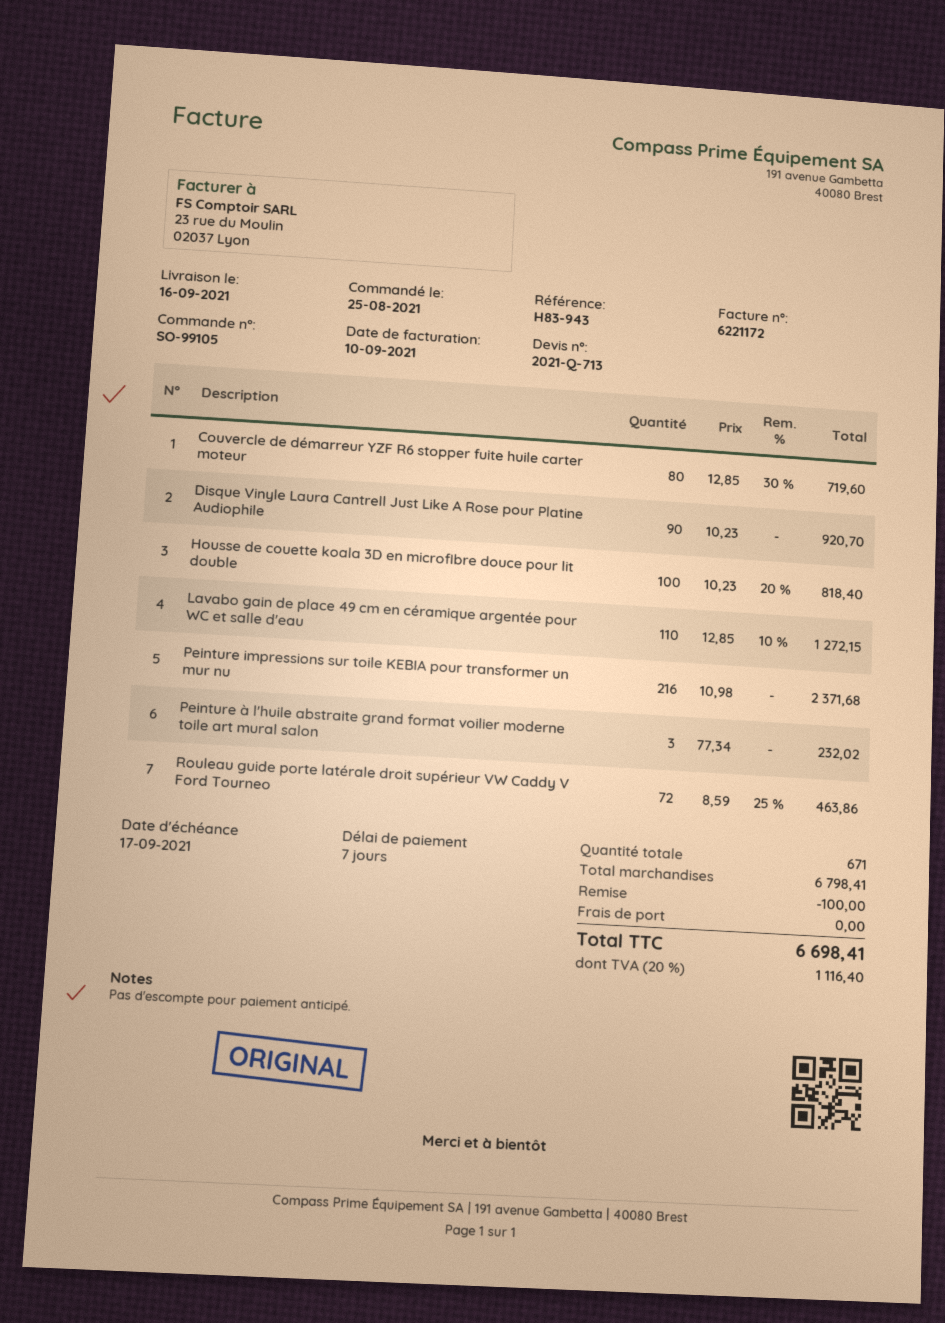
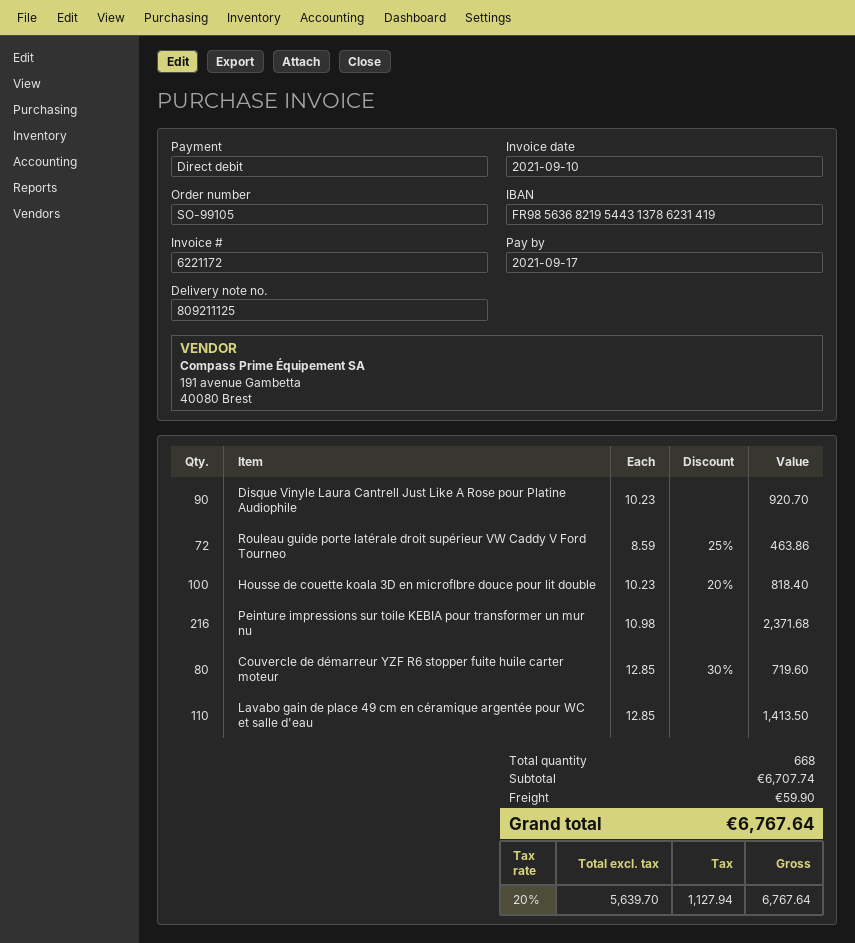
Lavabo gain de place 49 cm en céramique argentée pour WC et salle d'eau: 110 x 12.85 - 10% = 1272.15 -> 110 x 12.85 = 1413.50
Peinture à l'huile abstraite grand format voilier moderne toile art mural salon: 3 x 77.34 = 232.02 -> none
total quantity: 671 -> 668
subtotal: 6798.41 -> 6707.74
discount: 100.00 -> none
shipping: 0.00 -> 59.90
tax: 20% = 1116.40 -> 20% = 1127.94
total: 6698.41 -> 6767.64

